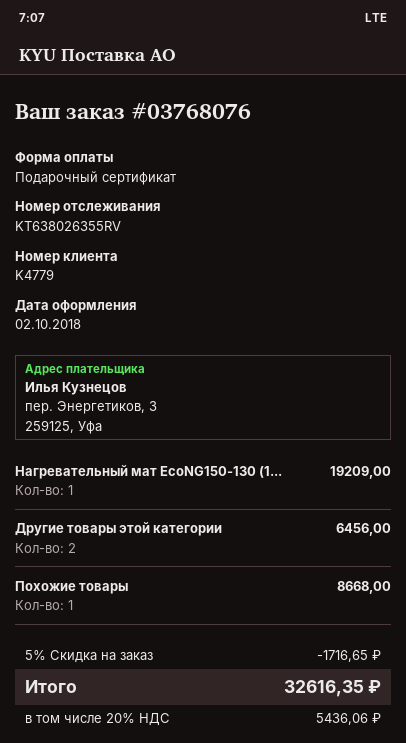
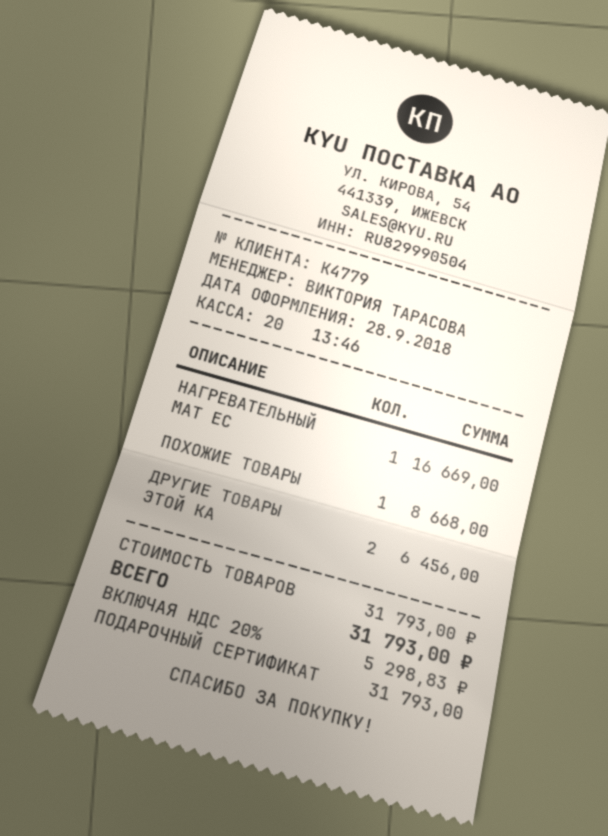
order date: 2018-10-02 -> 2018-09-28
Нагревательный мат EcoNG150-130 (1...: 1 for 19209.00 -> 1 for 16669.00
discount: 5% = 1716.65 -> none
tax: 20% = 5436.06 -> 20% = 5298.83
total: 32616.35 -> 31793.00

